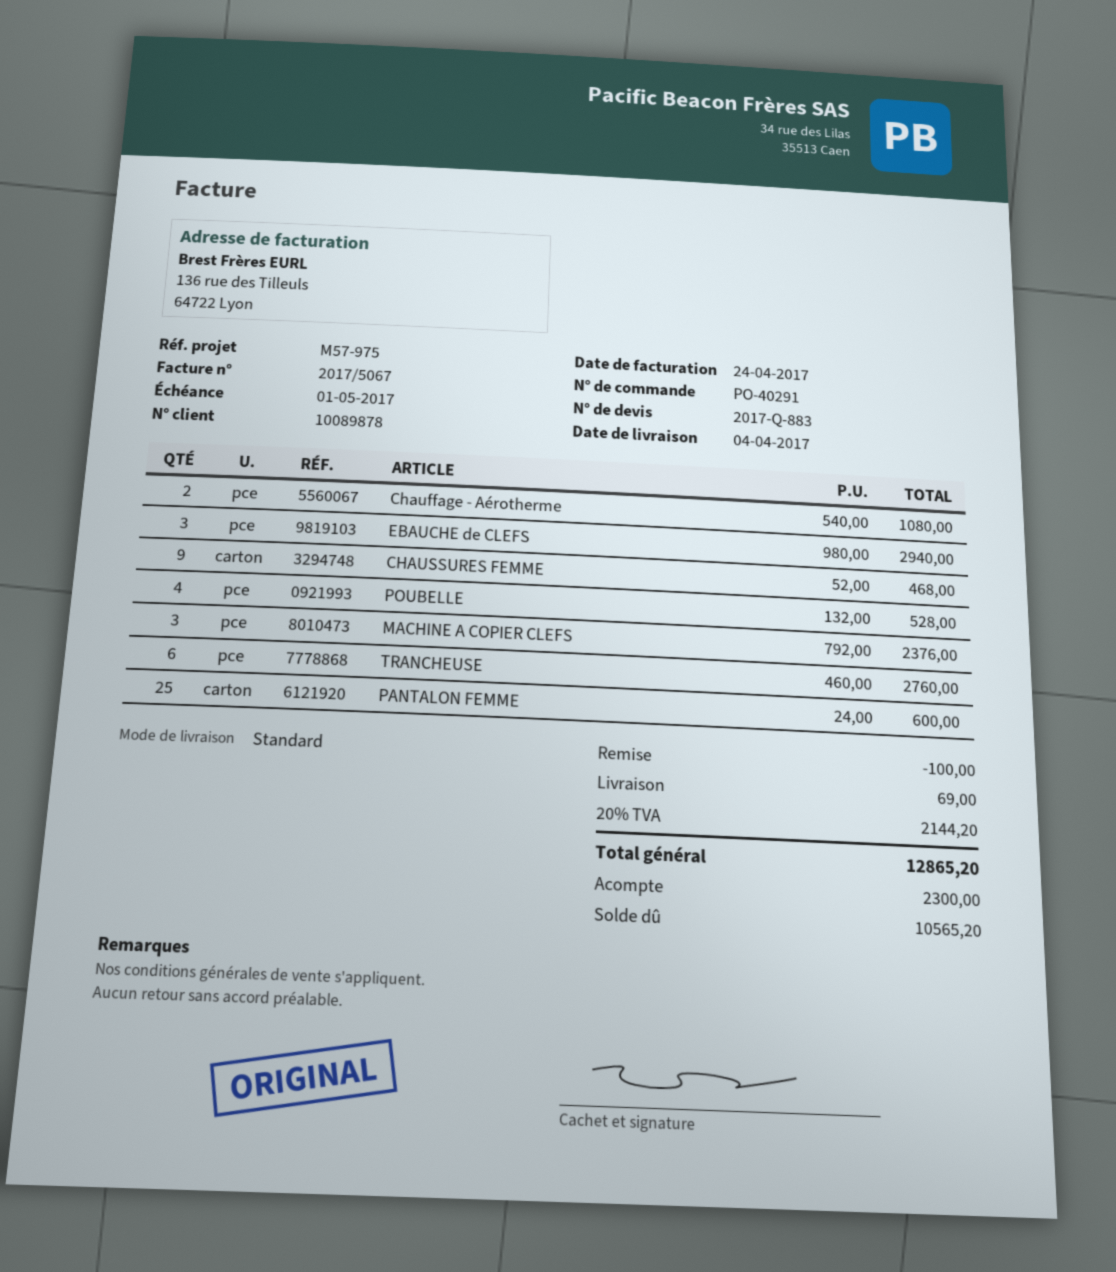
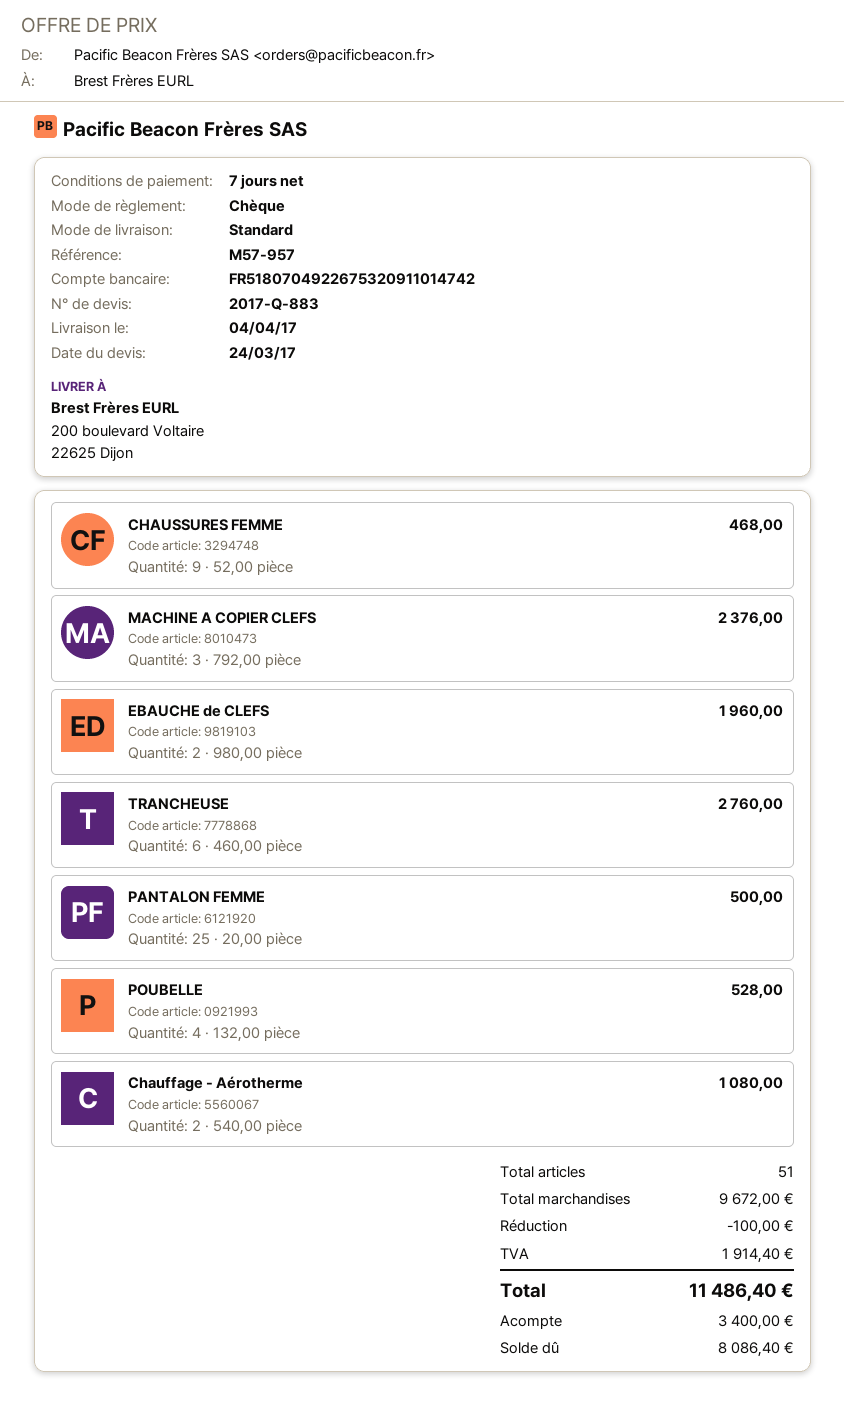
reference: M57-975 -> M57-957
EBAUCHE de CLEFS: 3 x 980.00 = 2940.00 -> 2 x 980.00 = 1960.00
PANTALON FEMME: 25 x 24.00 = 600.00 -> 25 x 20.00 = 500.00
shipping: 69.00 -> none
tax: 2144.20 -> 1914.40
total: 12865.20 -> 11486.40
deposit: 2300.00 -> 3400.00
balance: 10565.20 -> 8086.40

